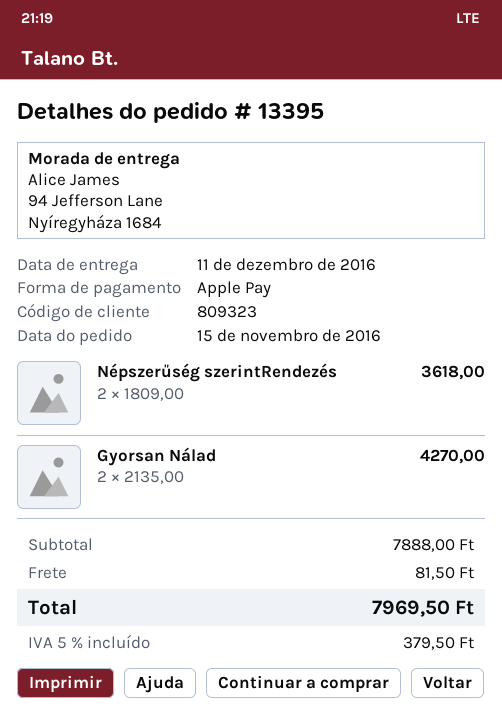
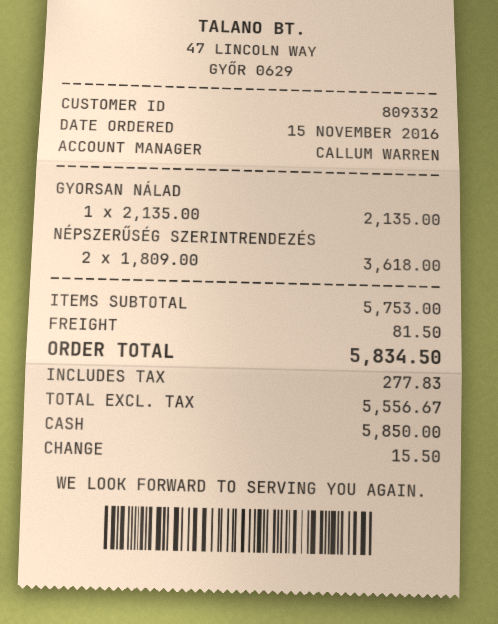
customer number: 809323 -> 809332
payment method: Apple Pay -> cash
Gyorsan Nálad: 2 x 2135.00 = 4270.00 -> 1 x 2135.00 = 2135.00
subtotal: 7888.00 -> 5753.00
tax: 379.50 -> 277.83
total: 7969.50 -> 5834.50

